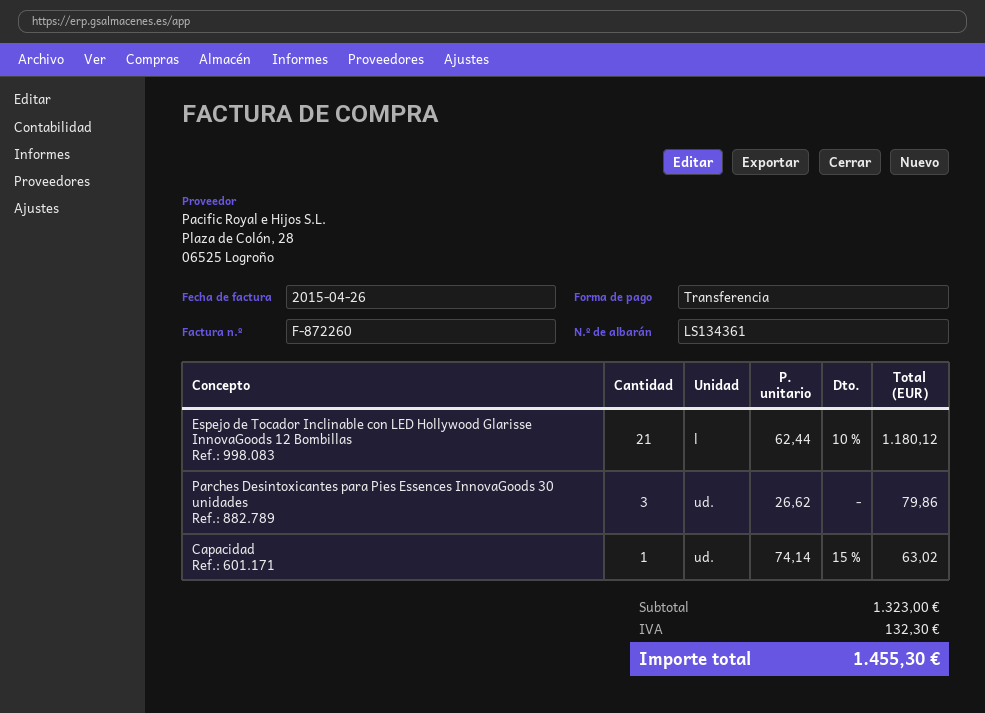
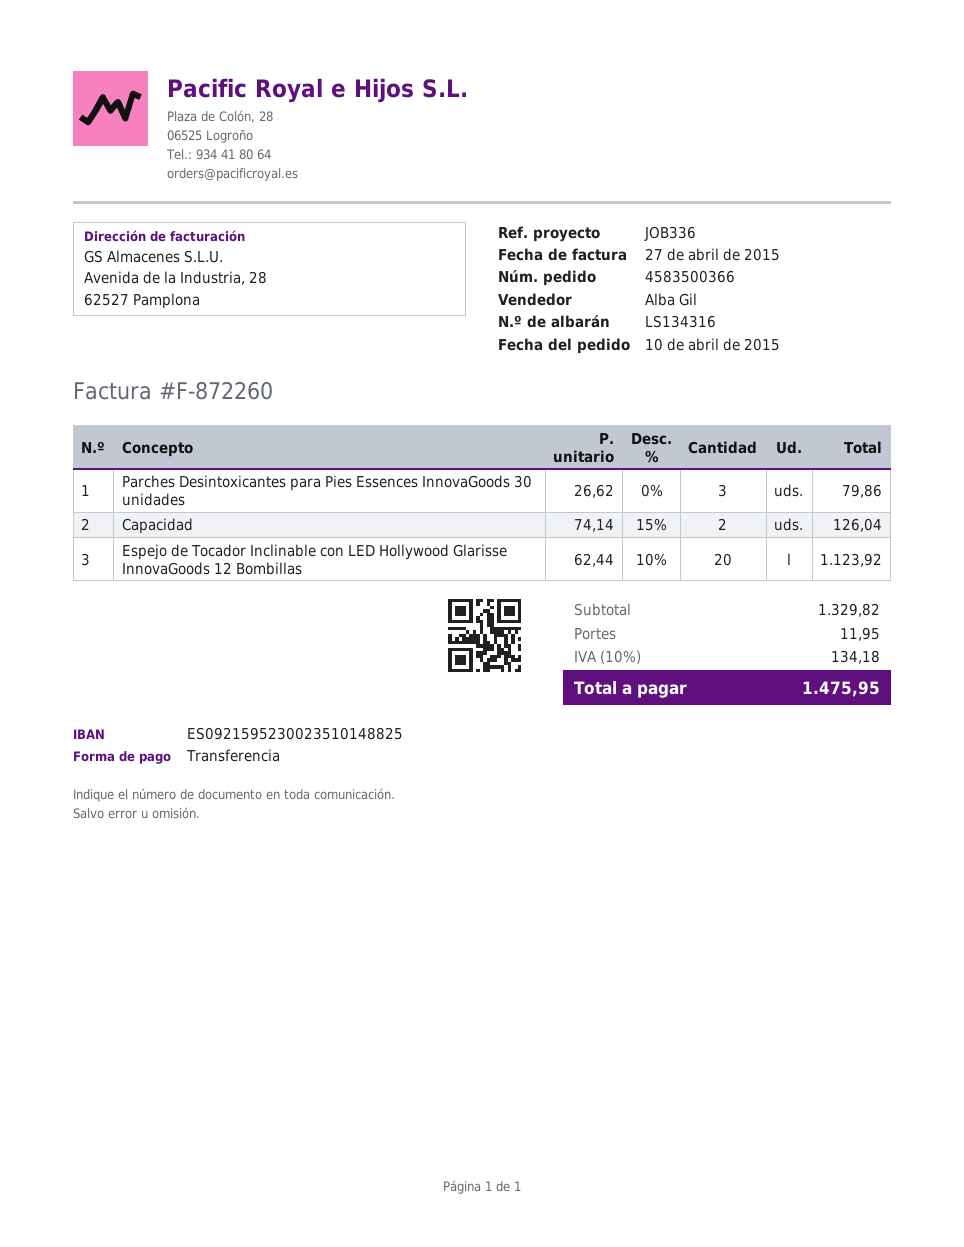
delivery note number: LS134361 -> LS134316
invoice date: 2015-04-26 -> 2015-04-27
Espejo de Tocador Inclinable con LED Hollywood Glarisse InnovaGoods 12 Bombillas: 21 x 62.44 - 10% = 1180.12 -> 20 x 62.44 - 10% = 1123.92
Capacidad: 1 x 74.14 - 15% = 63.02 -> 2 x 74.14 - 15% = 126.04
subtotal: 1323.00 -> 1329.82
shipping: none -> 11.95
tax: 132.30 -> 134.18
total: 1455.30 -> 1475.95

